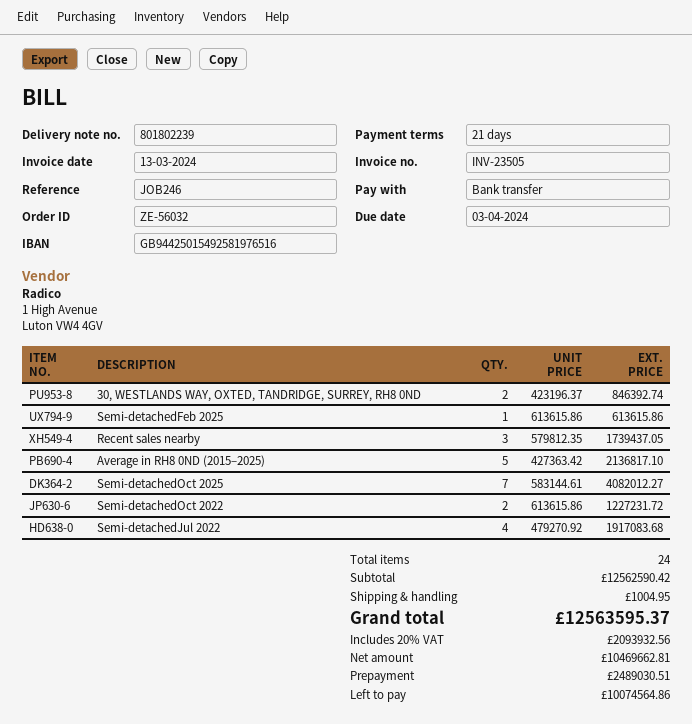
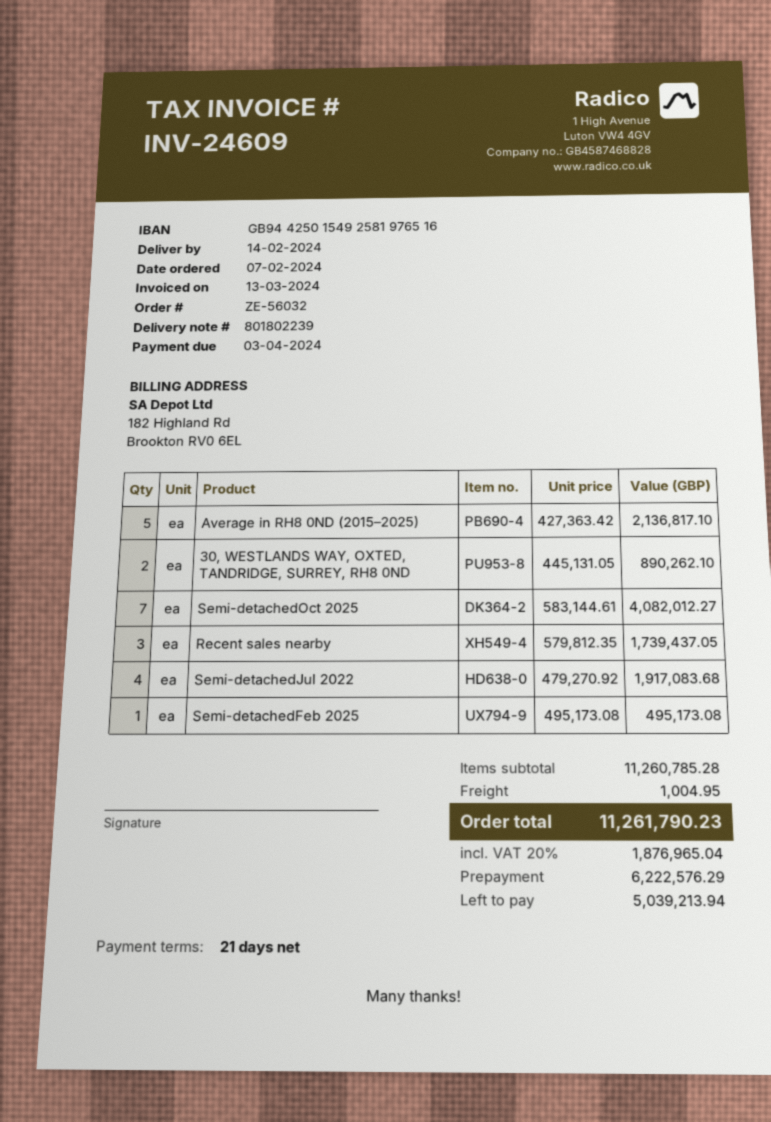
invoice number: INV-23505 -> INV-24609
30, WESTLANDS WAY, OXTED, TANDRIDGE, SURREY, RH8 0ND: 2 x 423196.37 = 846392.74 -> 2 x 445131.05 = 890262.10
Semi-detachedFeb 2025: 1 x 613615.86 = 613615.86 -> 1 x 495173.08 = 495173.08
Semi-detachedOct 2022: 2 x 613615.86 = 1227231.72 -> none
subtotal: 12562590.42 -> 11260785.28
tax: 20% = 2093932.56 -> 20% = 1876965.04
total: 12563595.37 -> 11261790.23
deposit: 2489030.51 -> 6222576.29
balance: 10074564.86 -> 5039213.94

